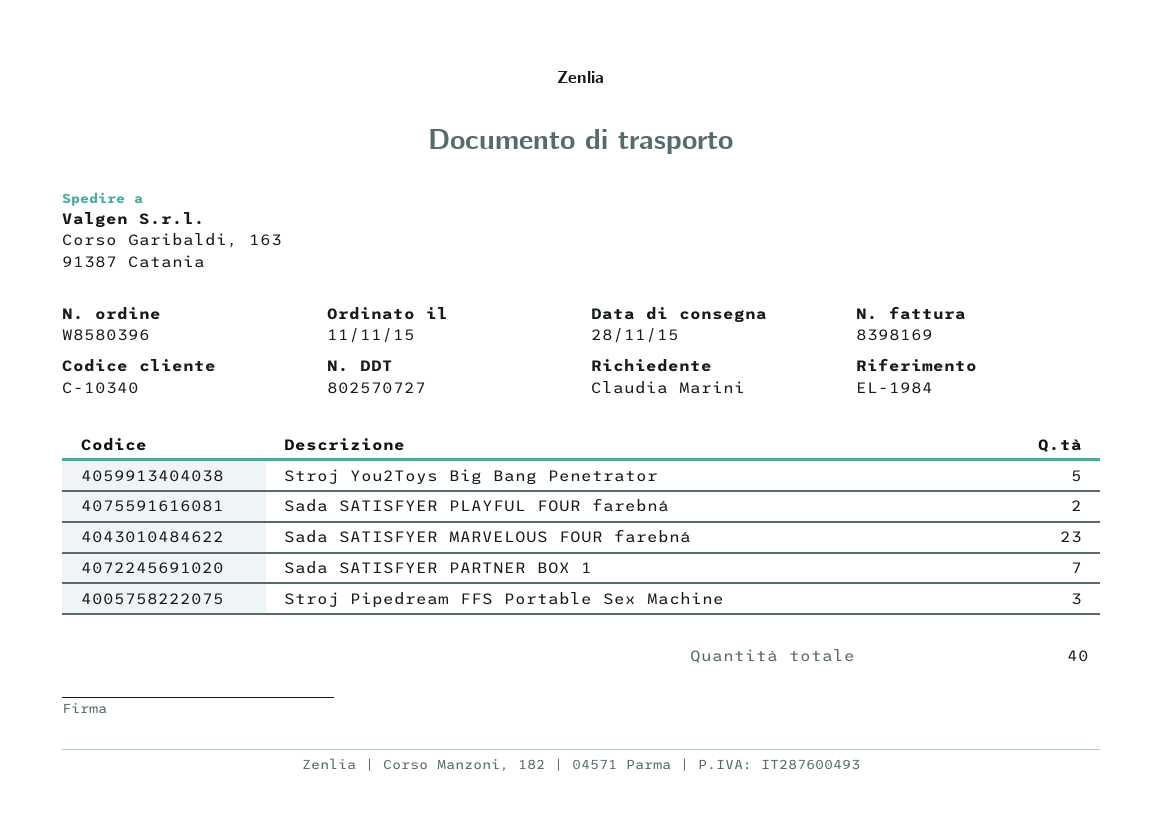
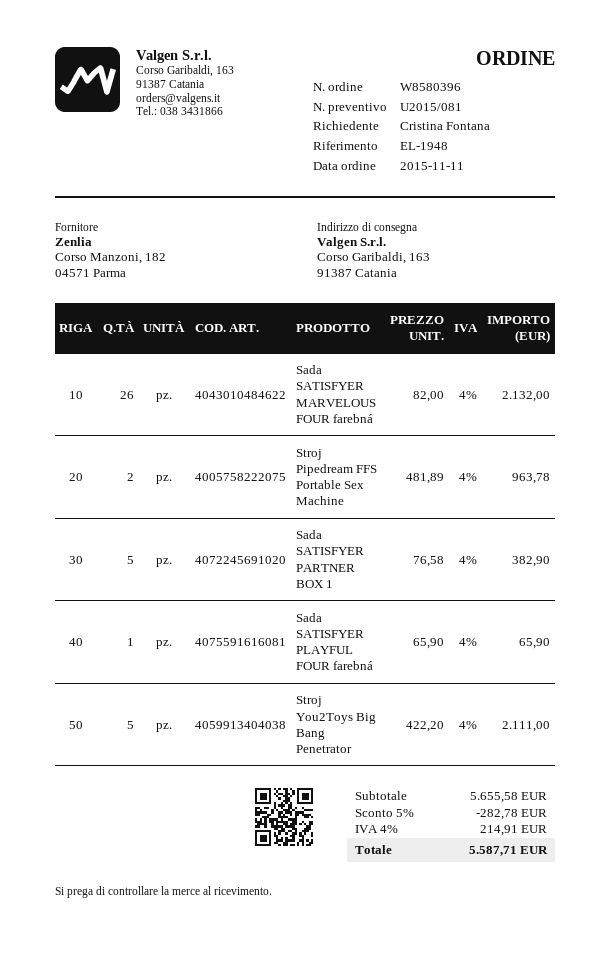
reference: EL-1984 -> EL-1948
ordered by: Claudia Marini -> Cristina Fontana
Sada SATISFYER PLAYFUL FOUR farebná: 2 -> 1
Sada SATISFYER MARVELOUS FOUR farebná: 23 -> 26
Sada SATISFYER PARTNER BOX 1: 7 -> 5
Stroj Pipedream FFS Portable Sex Machine: 3 -> 2

